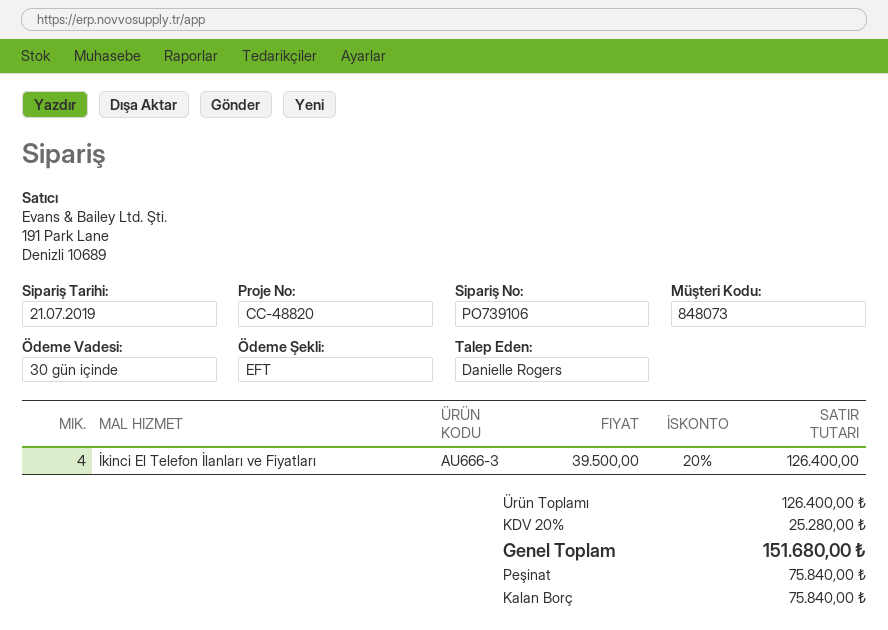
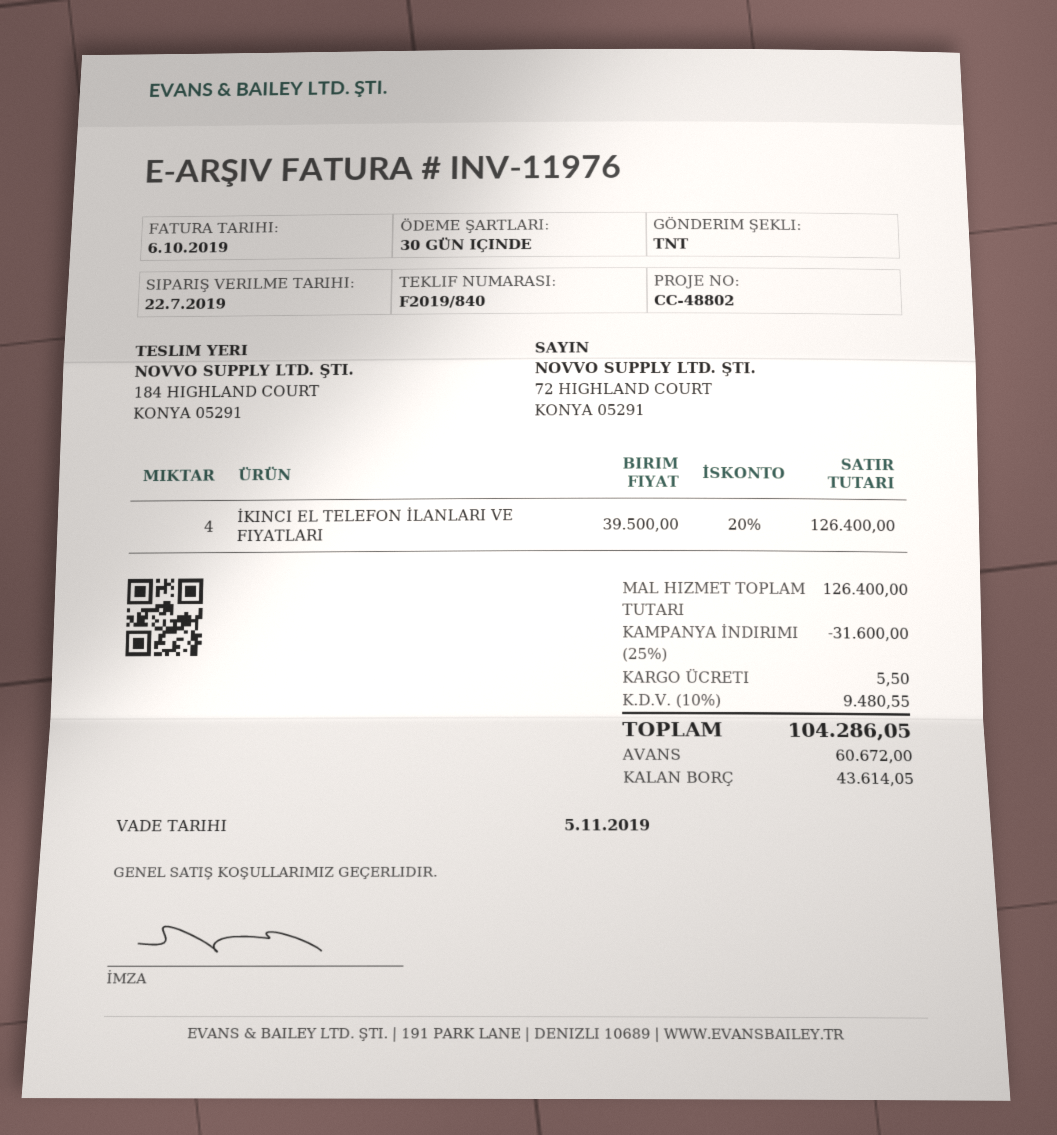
order date: 2019-07-21 -> 2019-07-22
reference: CC-48820 -> CC-48802
discount: none -> 25% = 31600.00
shipping: none -> 5.50
tax: 20% = 25280.00 -> 10% = 9480.55
total: 151680.00 -> 104286.05
deposit: 75840.00 -> 60672.00
balance: 75840.00 -> 43614.05

